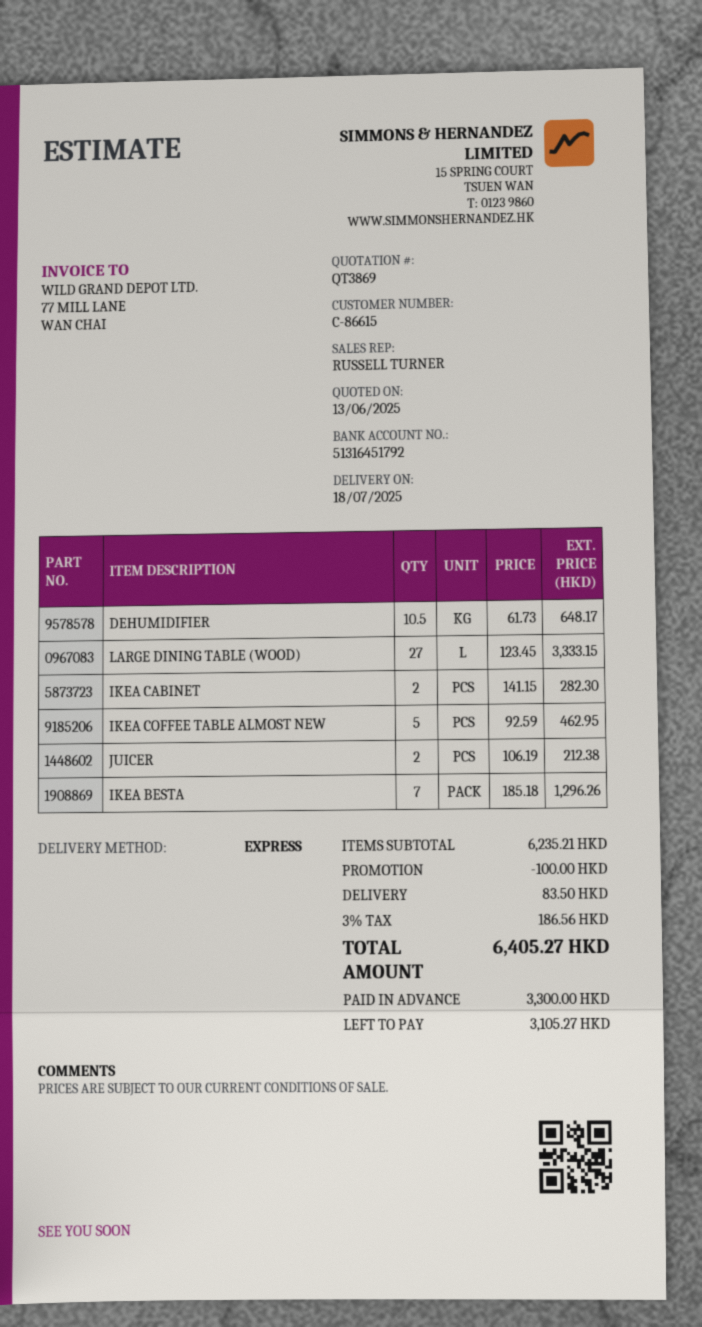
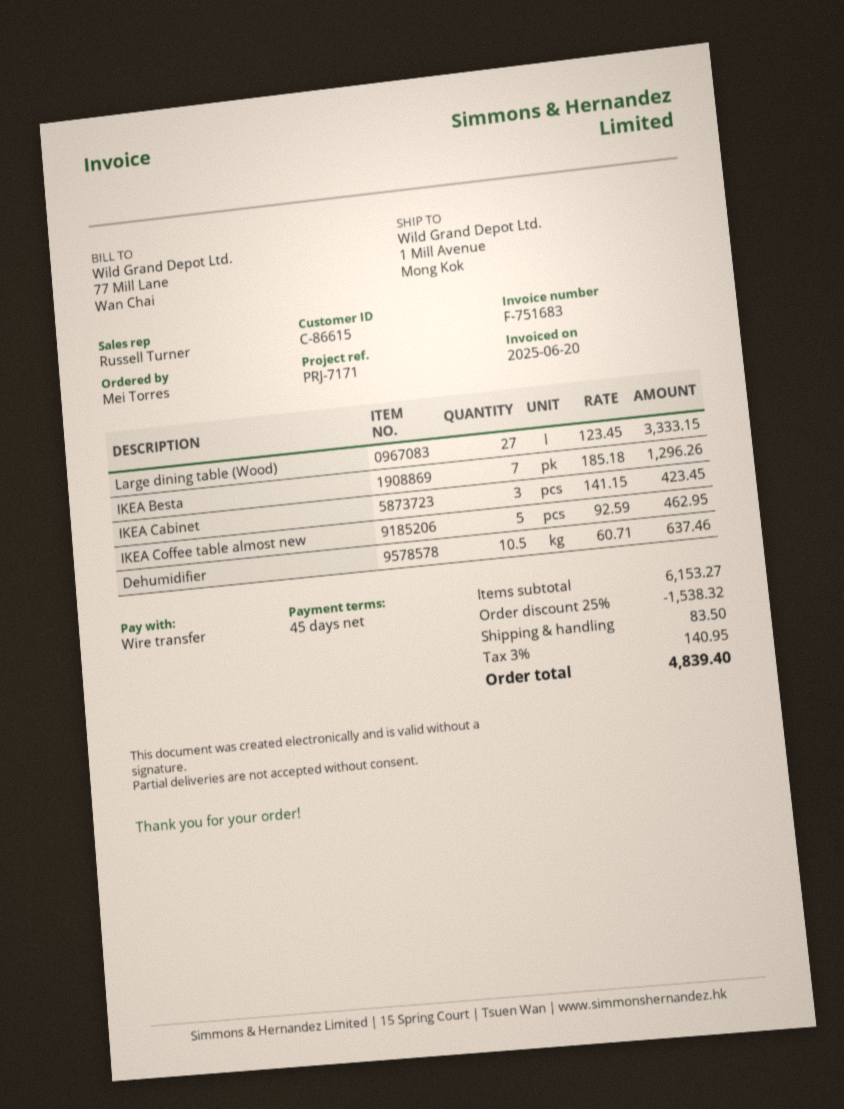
DEHUMIDIFIER: 10.5 x 61.73 = 648.17 -> 10.5 x 60.71 = 637.46
IKEA CABINET: 2 x 141.15 = 282.30 -> 3 x 141.15 = 423.45
JUICER: 2 x 106.19 = 212.38 -> none
subtotal: 6235.21 -> 6153.27
discount: 100.00 -> 1538.32
tax: 3% = 186.56 -> 3% = 140.95
total: 6405.27 -> 4839.40

